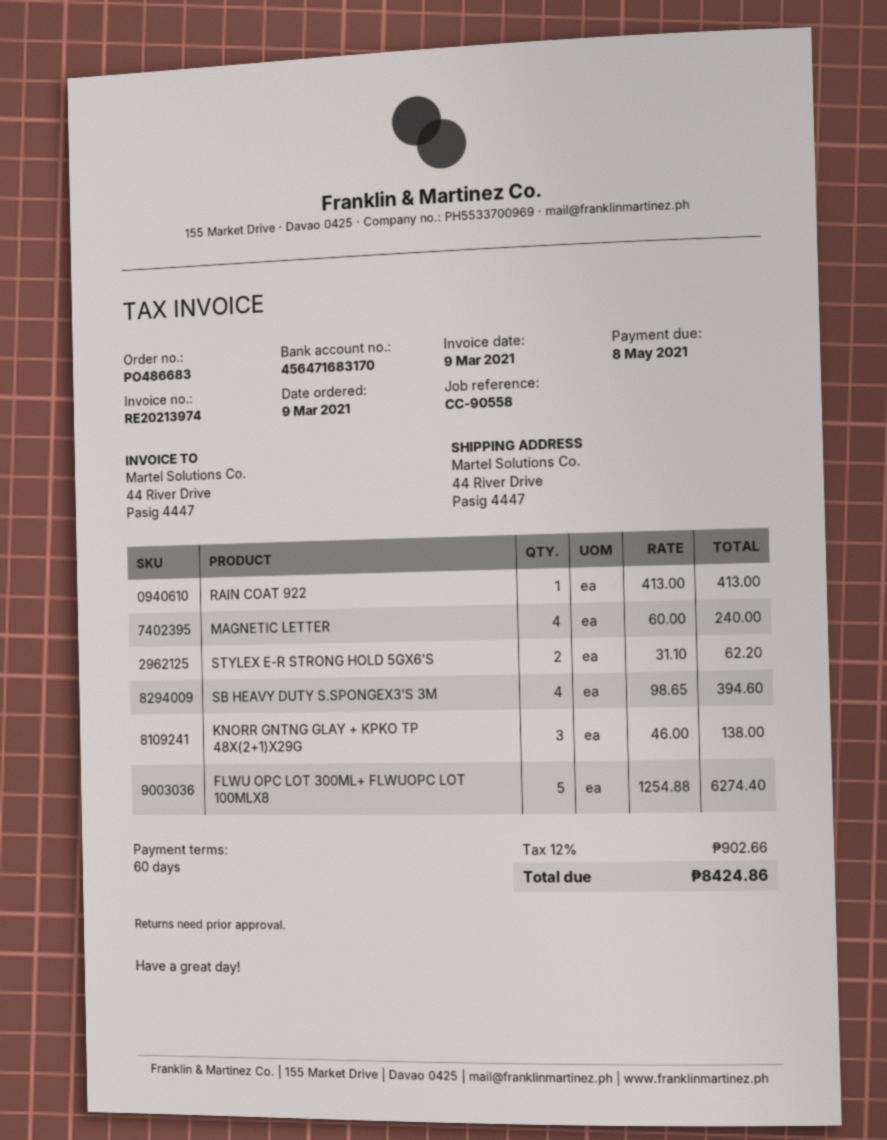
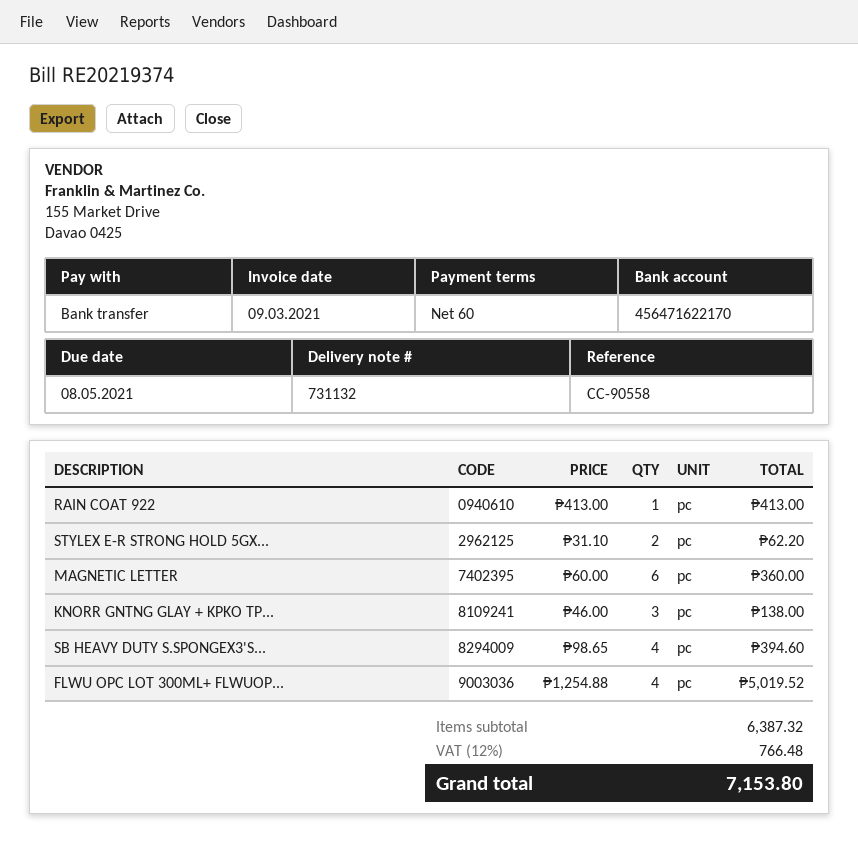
invoice number: RE20213974 -> RE20219374
bank account: 456471683170 -> 456471622170
MAGNETIC LETTER: 4 x 60.00 = 240.00 -> 6 x 60.00 = 360.00
FLWU OPC LOT 300ML+ FLWUOPC LOT 100MLX8: 5 x 1254.88 = 6274.40 -> 4 x 1254.88 = 5019.52
tax: 12% = 902.66 -> 12% = 766.48
total: 8424.86 -> 7153.80

